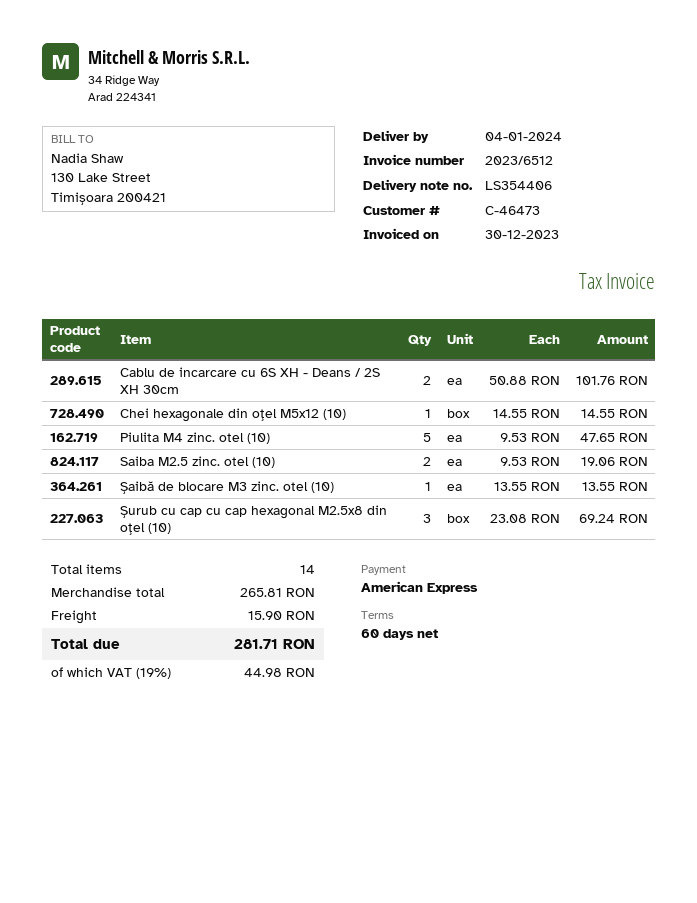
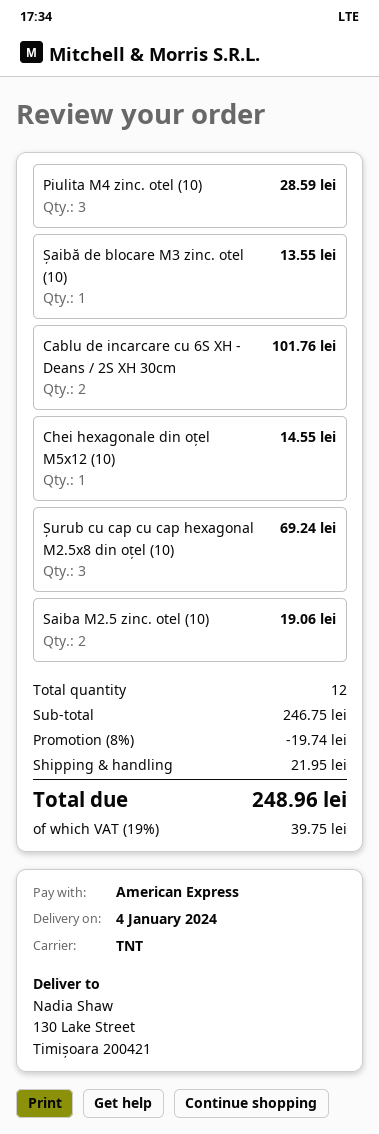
Piulita M4 zinc. otel (10): 5 for 47.65 -> 3 for 28.59
total quantity: 14 -> 12
subtotal: 265.81 -> 246.75
discount: none -> 8% = 19.74
shipping: 15.90 -> 21.95
tax: 19% = 44.98 -> 19% = 39.75
total: 281.71 -> 248.96

